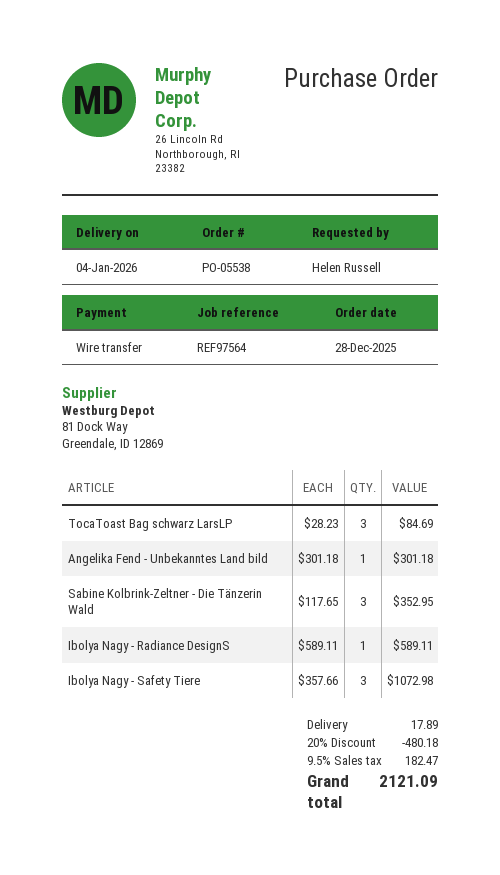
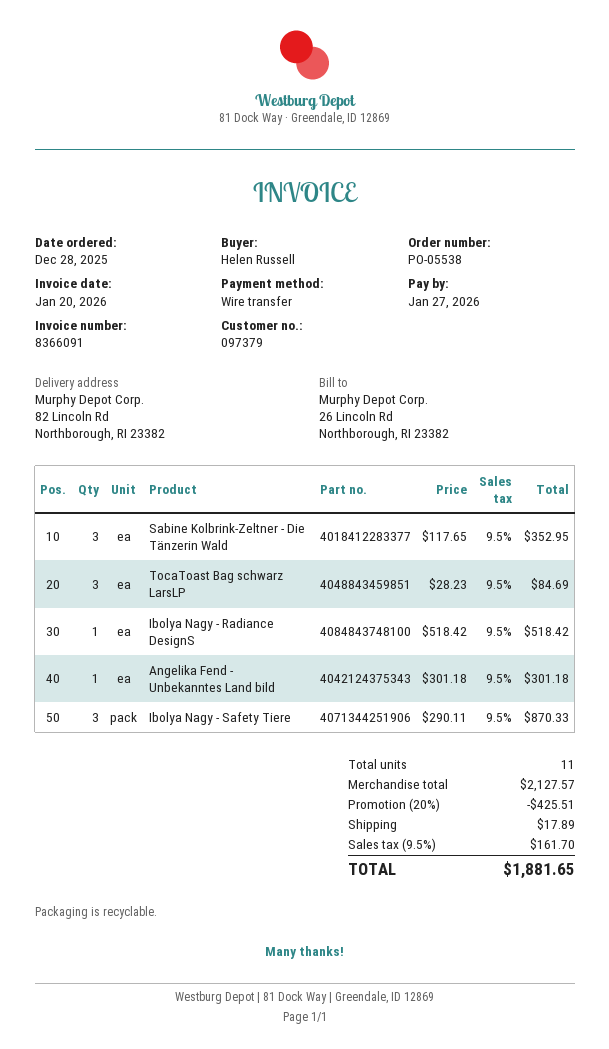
Ibolya Nagy - Radiance DesignS: 1 x 589.11 = 589.11 -> 1 x 518.42 = 518.42
Ibolya Nagy - Safety Tiere: 3 x 357.66 = 1072.98 -> 3 x 290.11 = 870.33
discount: 20% = 480.18 -> 20% = 425.51
tax: 9.5% = 182.47 -> 9.5% = 161.70
total: 2121.09 -> 1881.65

